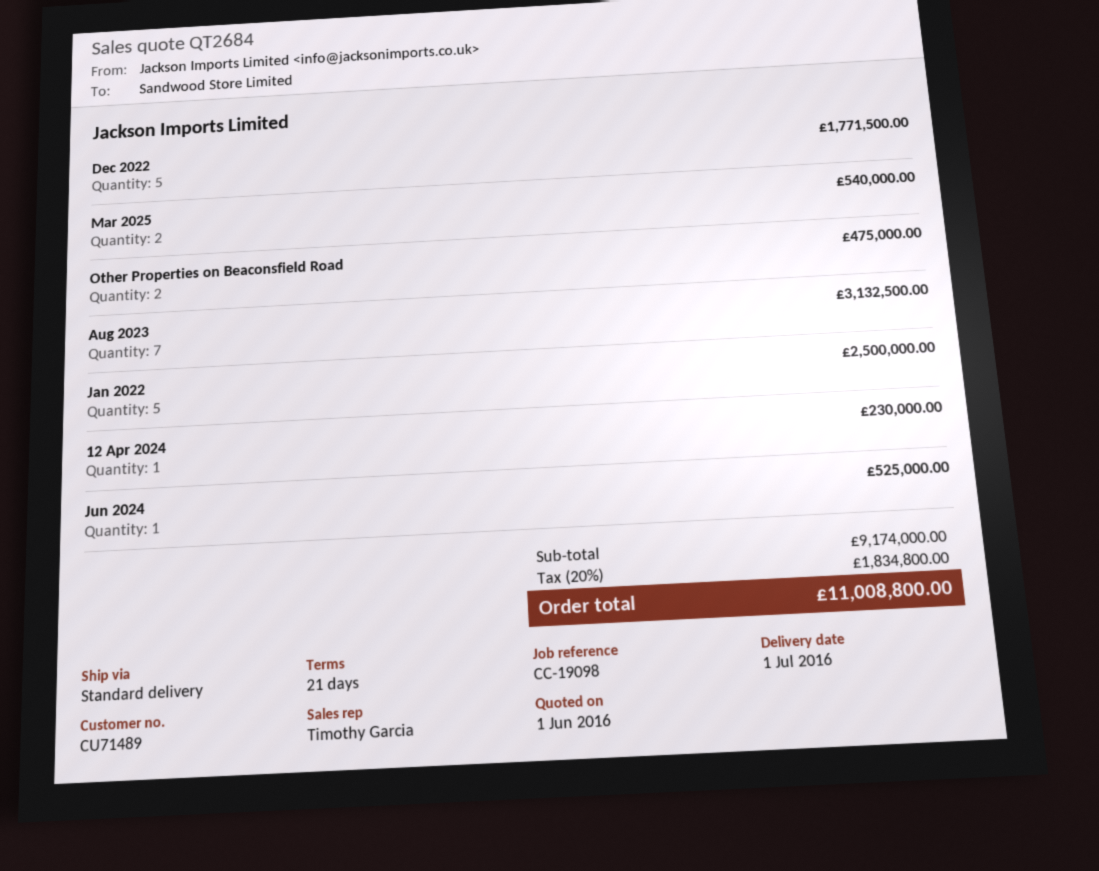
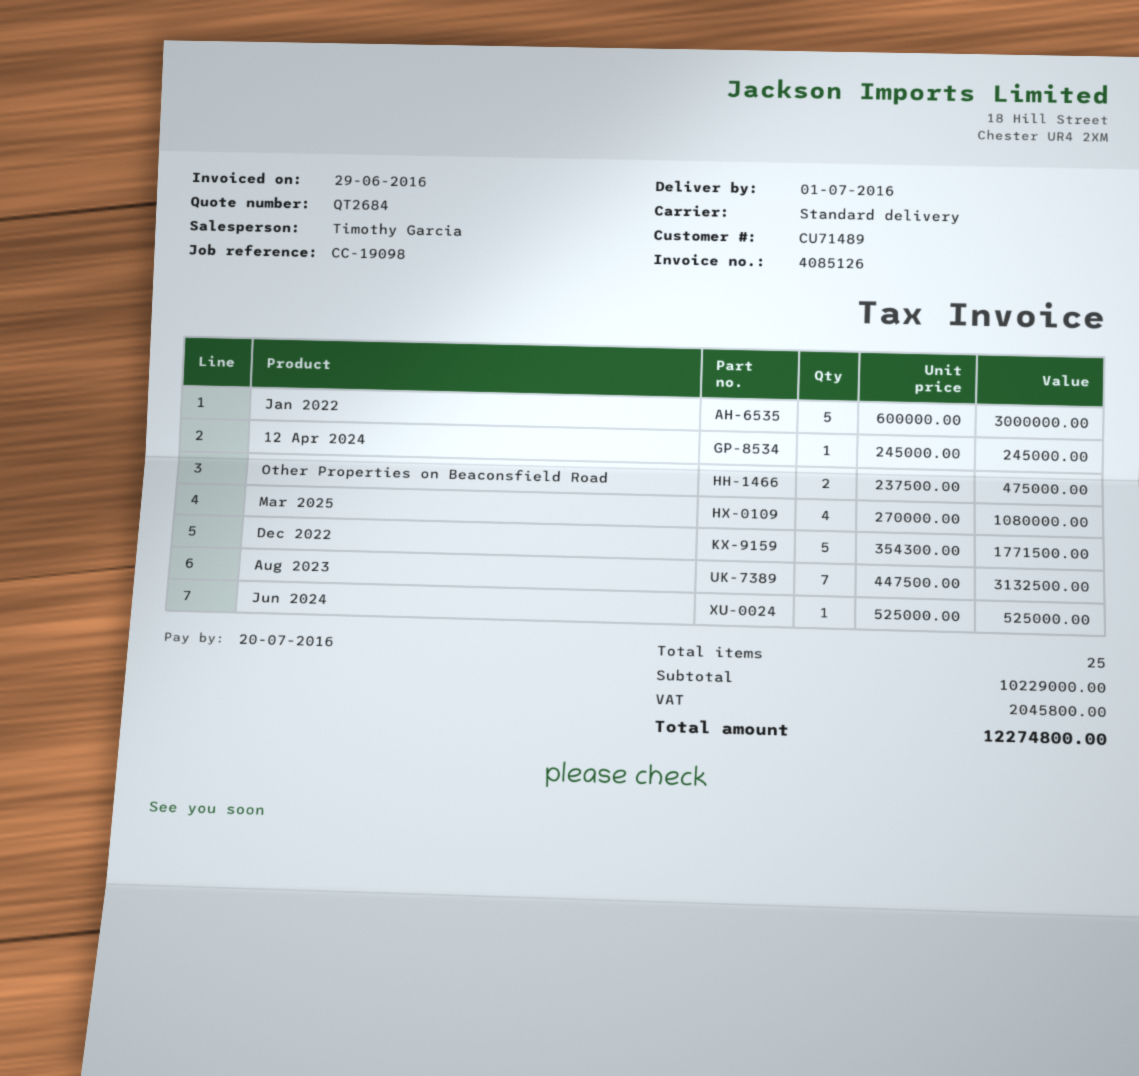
Mar 2025: 2 for 540000.00 -> 4 for 1080000.00
Jan 2022: 5 for 2500000.00 -> 5 for 3000000.00
12 Apr 2024: 1 for 230000.00 -> 1 for 245000.00
subtotal: 9174000.00 -> 10229000.00
tax: 1834800.00 -> 2045800.00
total: 11008800.00 -> 12274800.00

